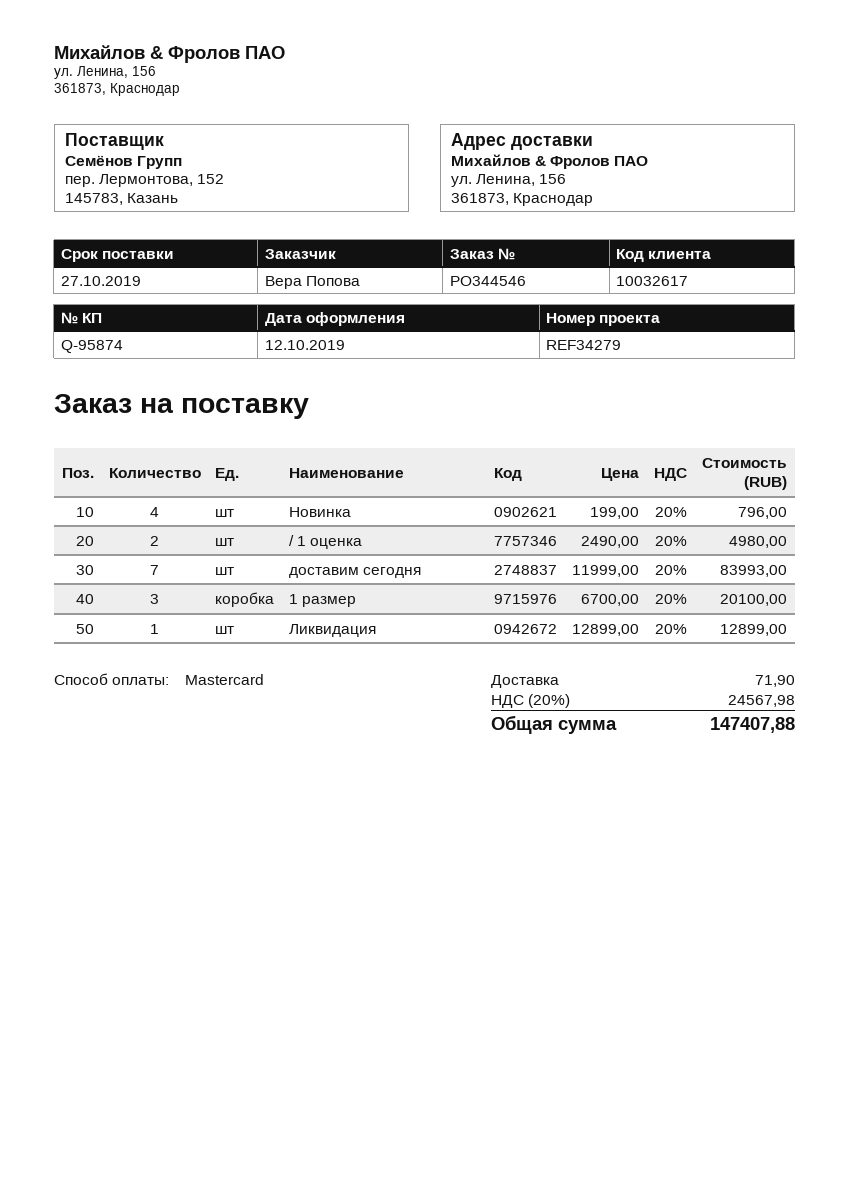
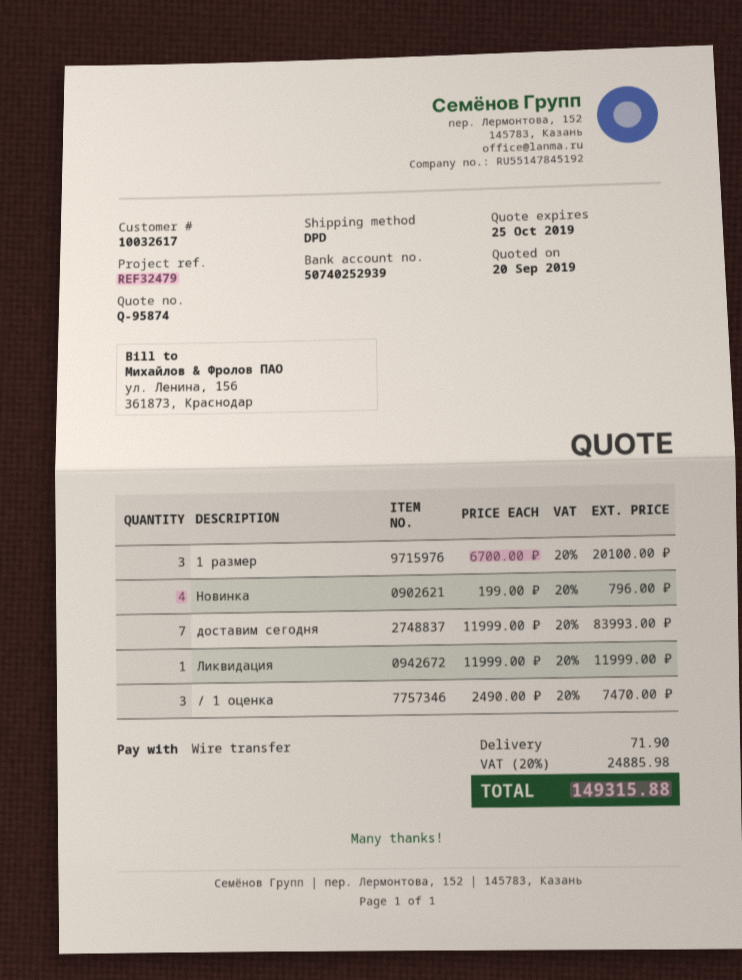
reference: REF34279 -> REF32479
payment method: Mastercard -> bank transfer
/ 1 оценка: 2 x 2490.00 = 4980.00 -> 3 x 2490.00 = 7470.00
Ликвидация: 1 x 12899.00 = 12899.00 -> 1 x 11999.00 = 11999.00
tax: 20% = 24567.98 -> 20% = 24885.98
total: 147407.88 -> 149315.88

